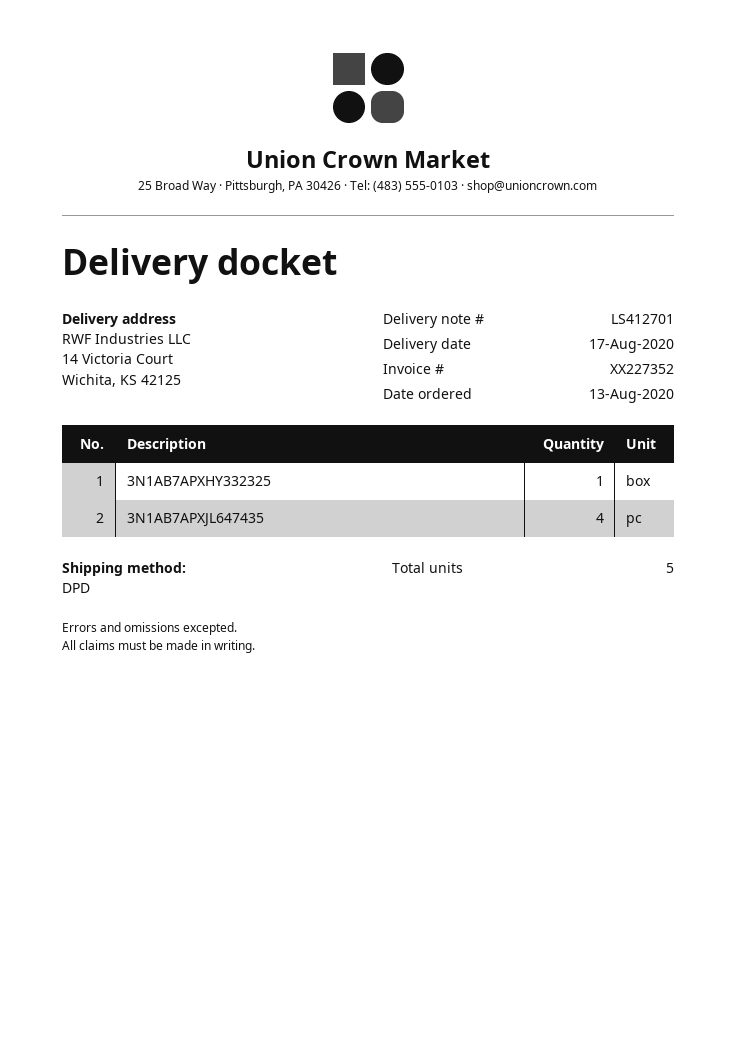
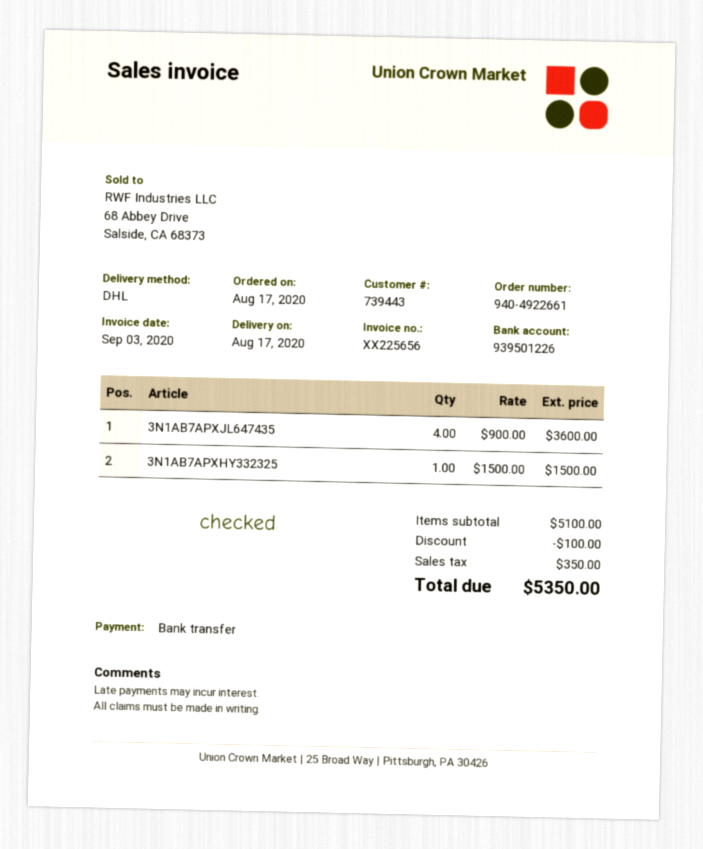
order date: 2020-08-13 -> 2020-08-17
invoice number: XX227352 -> XX225656
shipping method: DPD -> DHL

